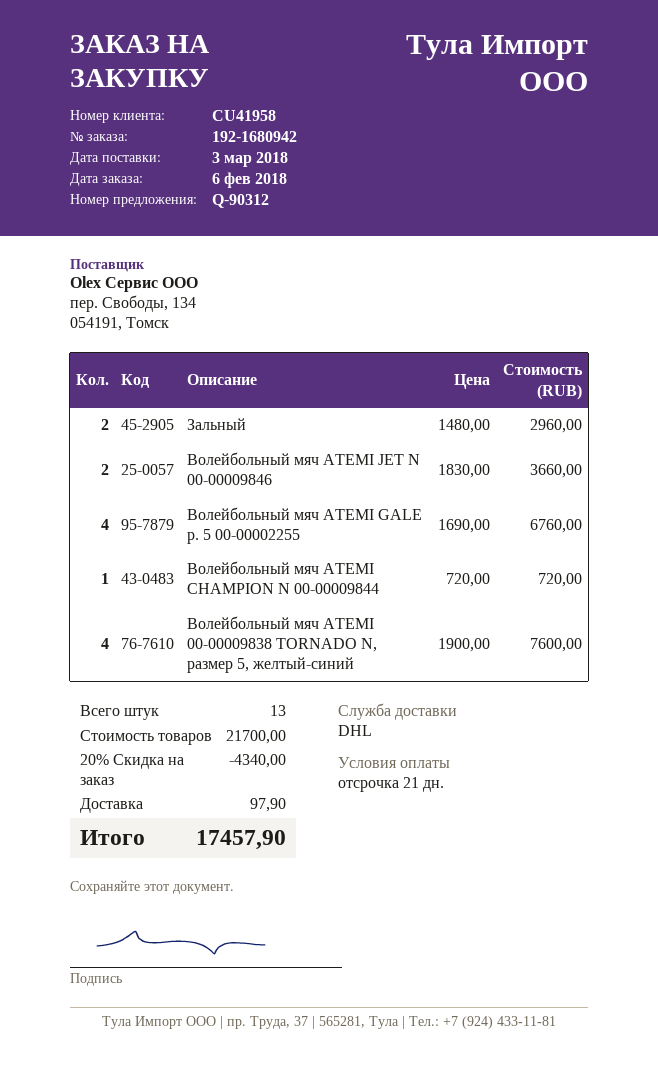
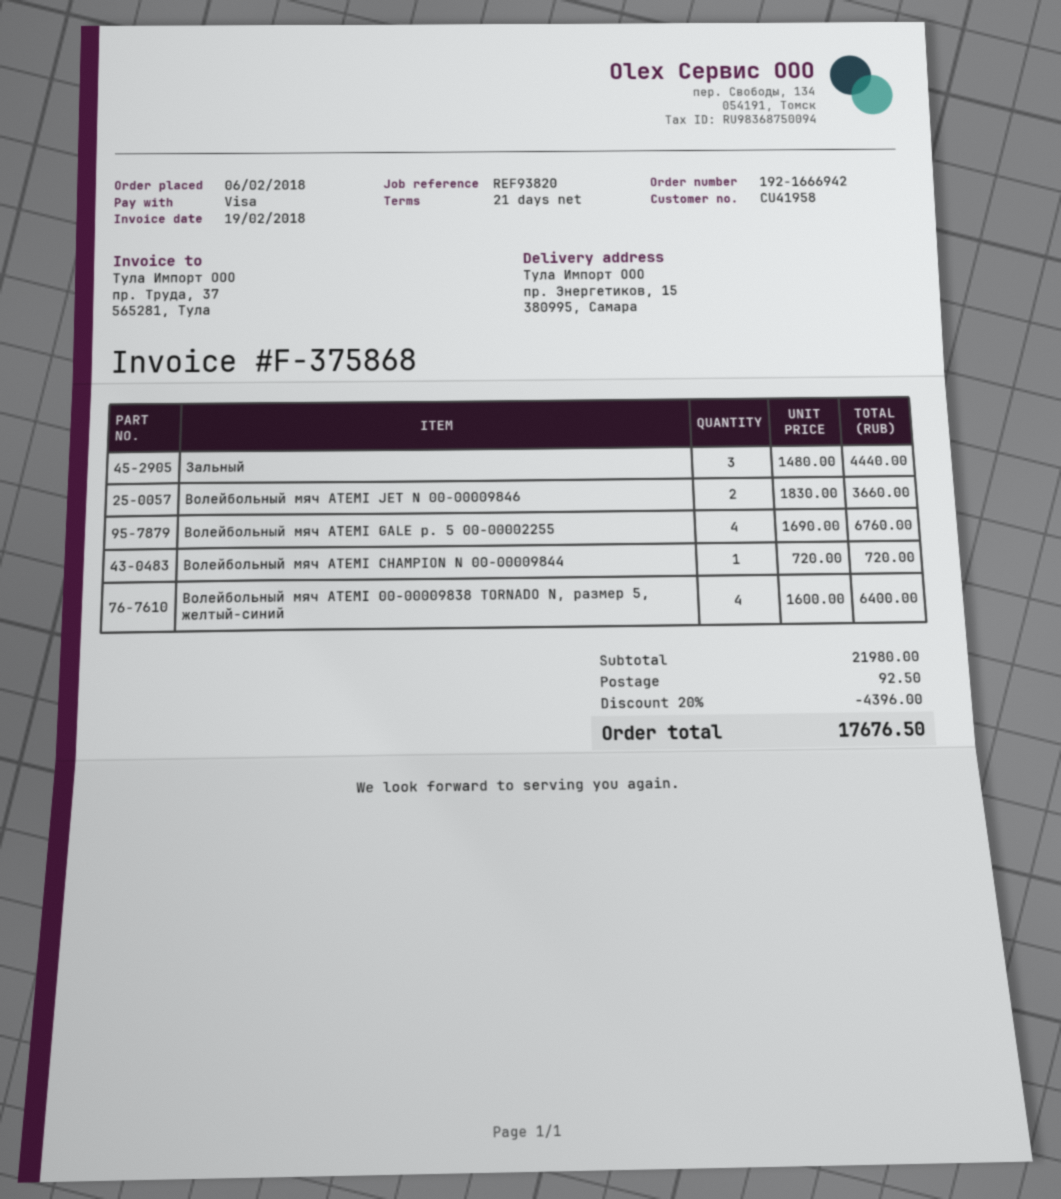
order number: 192-1680942 -> 192-1666942
Зальный: 2 x 1480.00 = 2960.00 -> 3 x 1480.00 = 4440.00
Волейбольный мяч ATEMI 00-00009838 TORNADO N, размер 5, желтый-синий: 4 x 1900.00 = 7600.00 -> 4 x 1600.00 = 6400.00
subtotal: 21700.00 -> 21980.00
discount: 20% = 4340.00 -> 20% = 4396.00
shipping: 97.90 -> 92.50
total: 17457.90 -> 17676.50

